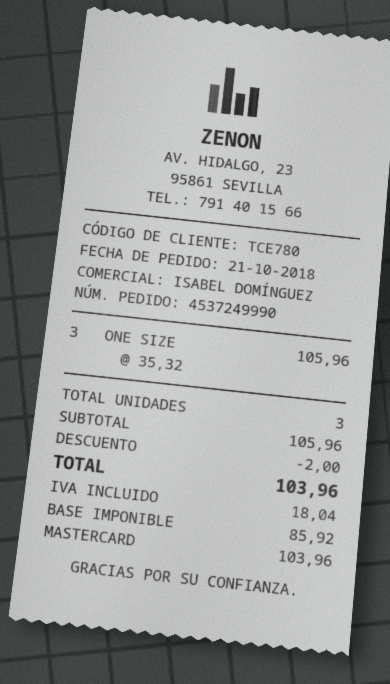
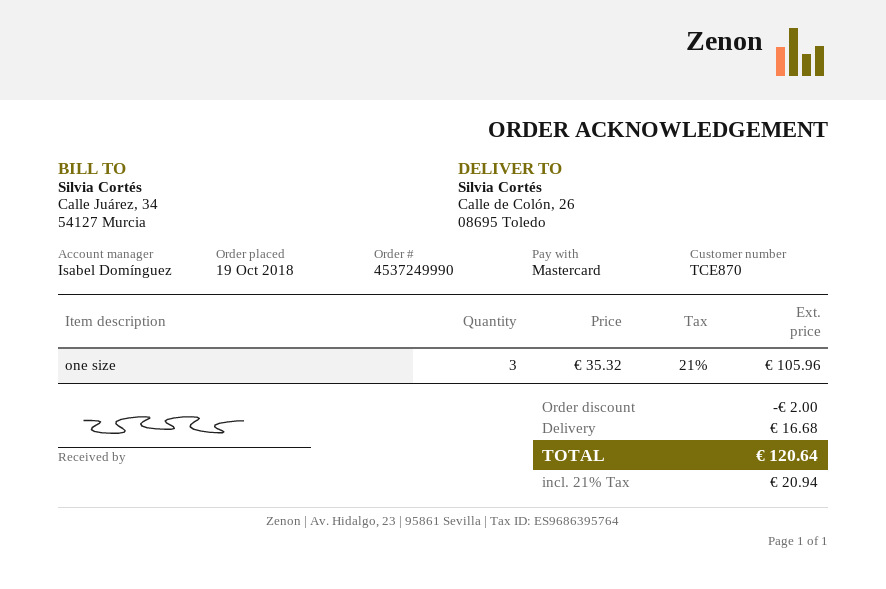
order date: 2018-10-21 -> 2018-10-19
customer number: TCE780 -> TCE870
shipping: none -> 16.68
tax: 18.04 -> 20.94
total: 103.96 -> 120.64

